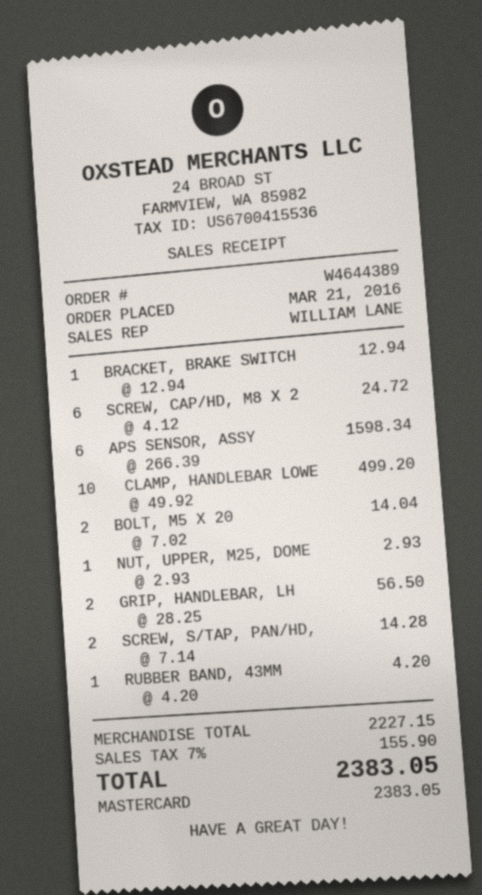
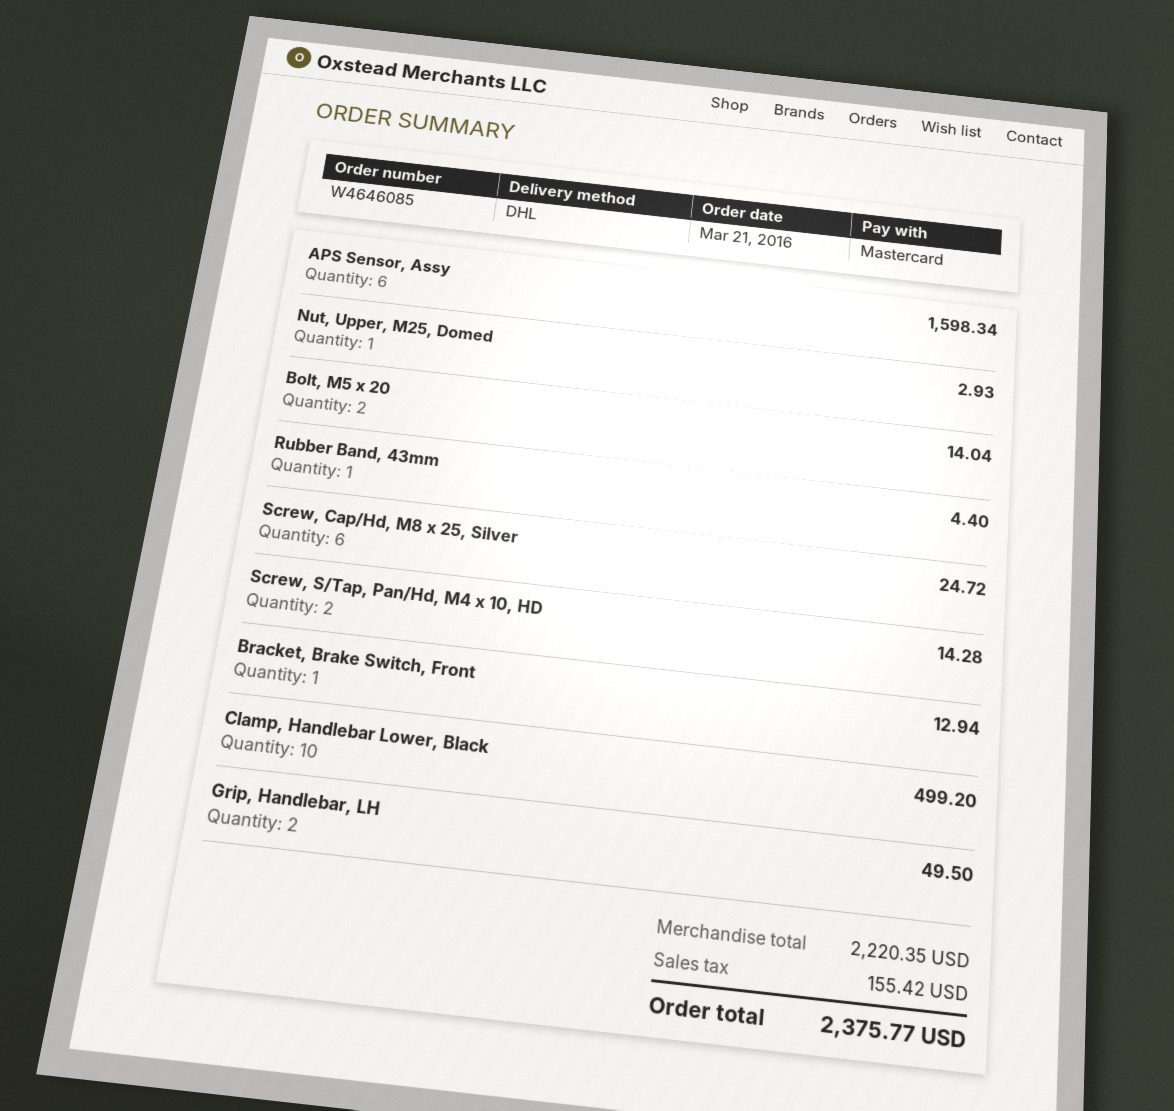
order number: W4644389 -> W4646085
GRIP, HANDLEBAR, LH: 2 for 56.50 -> 2 for 49.50
RUBBER BAND, 43MM: 1 for 4.20 -> 1 for 4.40
subtotal: 2227.15 -> 2220.35
tax: 155.90 -> 155.42
total: 2383.05 -> 2375.77

